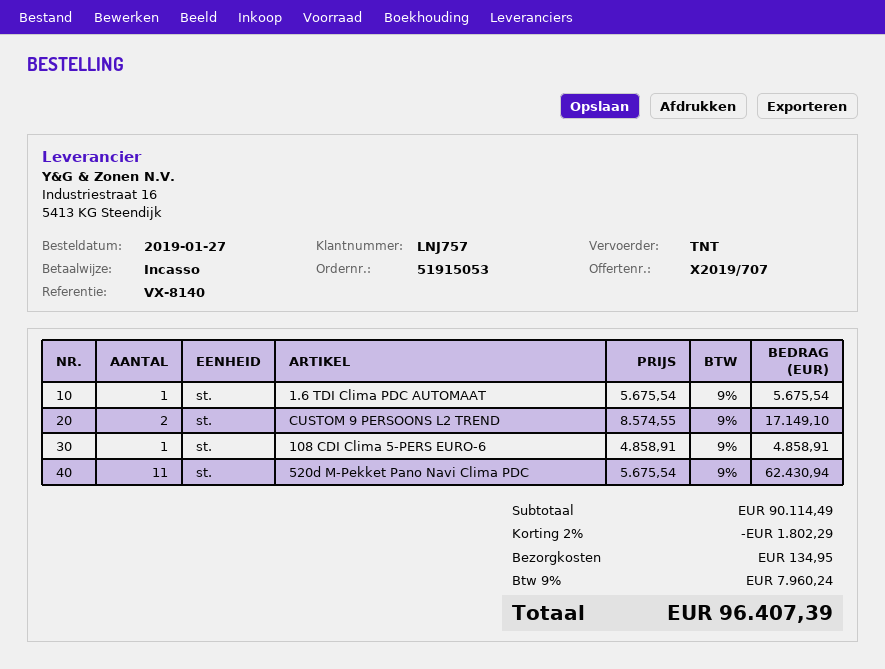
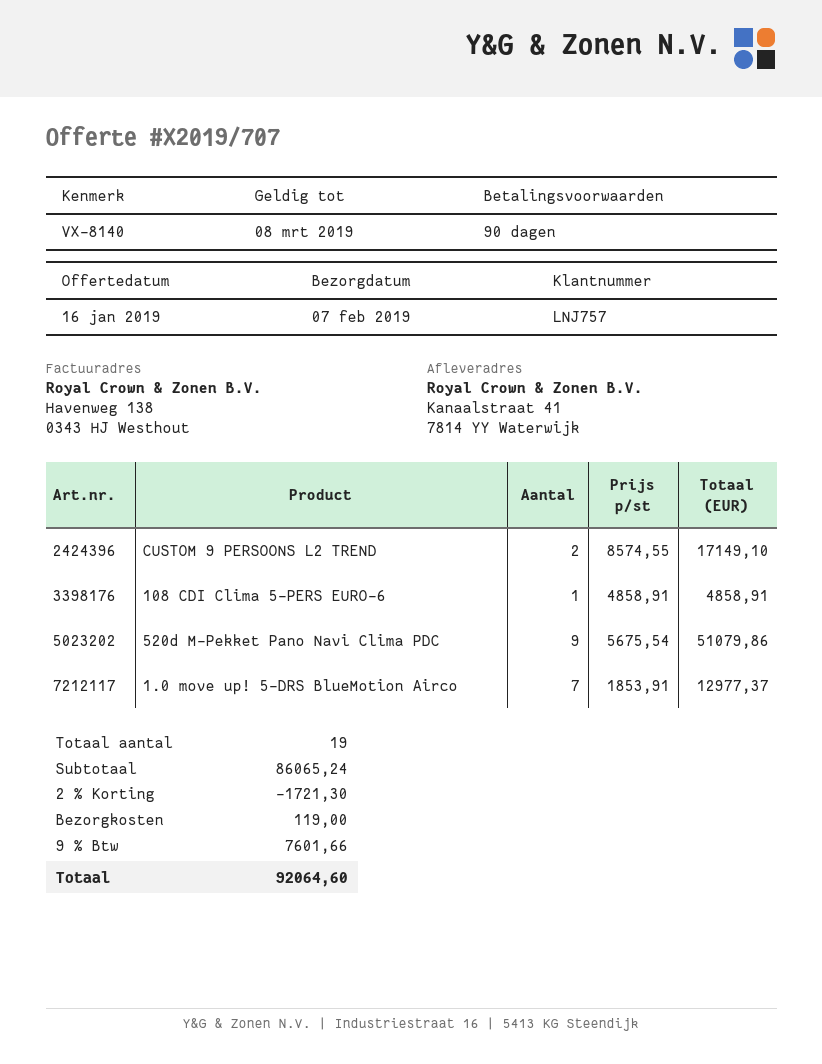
1.6 TDI Clima PDC AUTOMAAT: 1 x 5675.54 = 5675.54 -> none
520d M-Pekket Pano Navi Clima PDC: 11 x 5675.54 = 62430.94 -> 9 x 5675.54 = 51079.86
1.0 move up! 5-DRS BlueMotion Airco: none -> 7 x 1853.91 = 12977.37
subtotal: 90114.49 -> 86065.24
discount: 2% = 1802.29 -> 2% = 1721.30
shipping: 134.95 -> 119.00
tax: 9% = 7960.24 -> 9% = 7601.66
total: 96407.39 -> 92064.60

